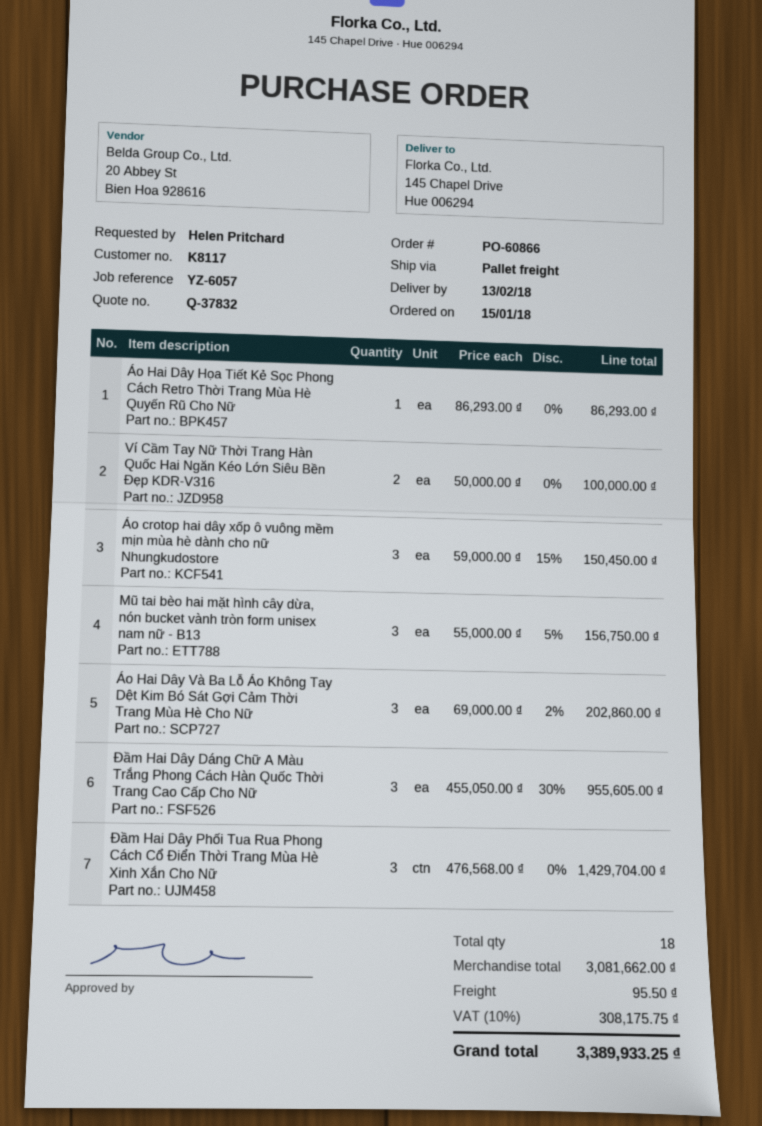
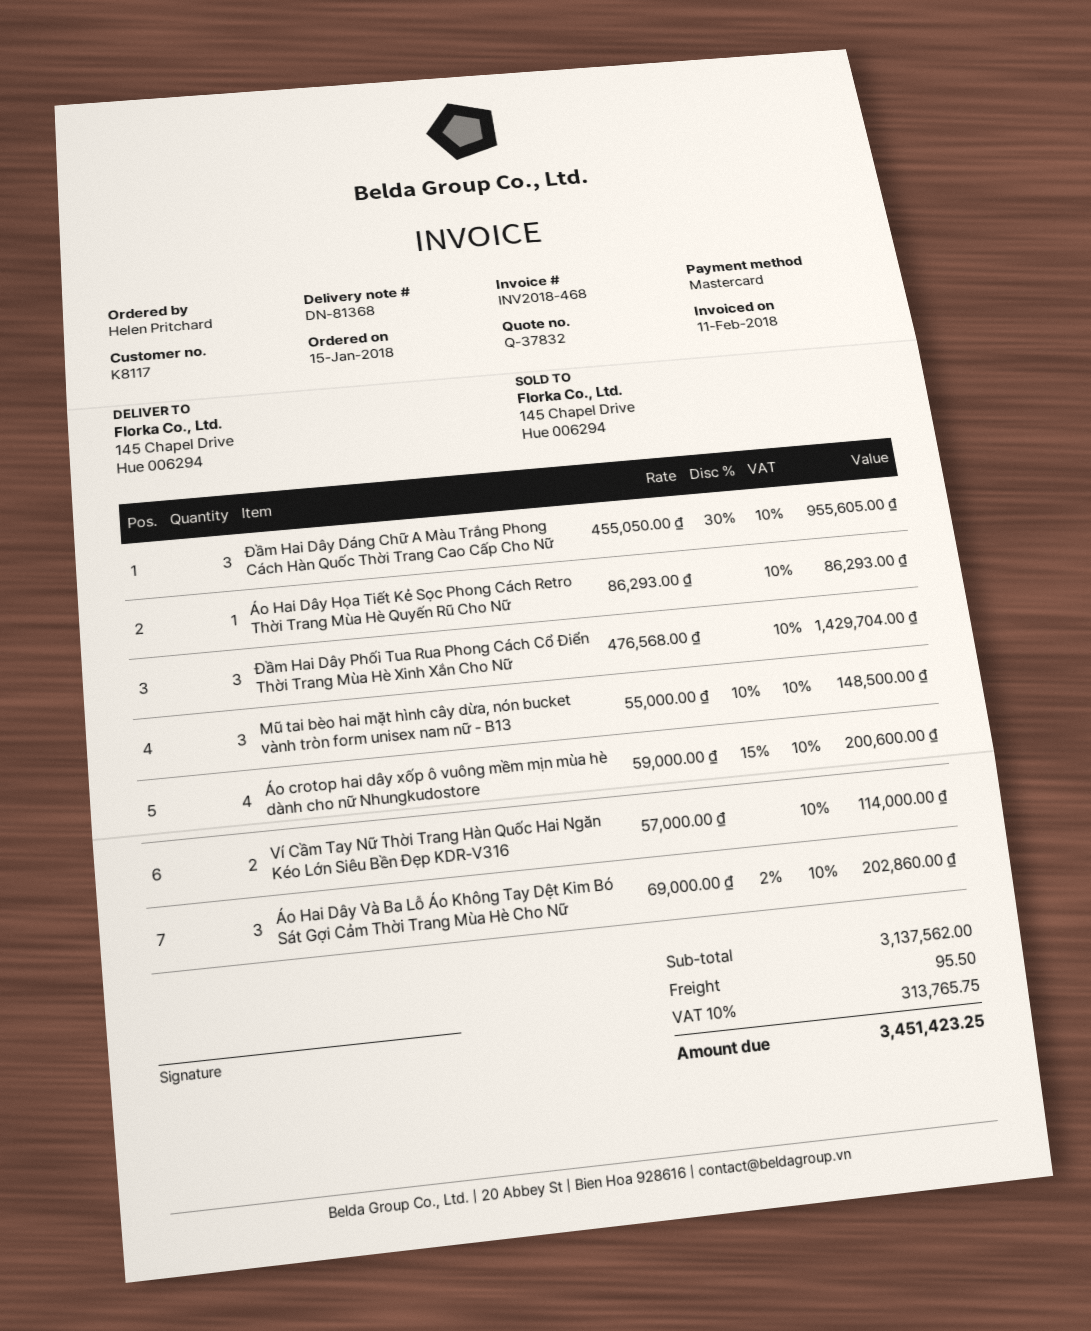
Ví Cầm Tay Nữ Thời Trang Hàn Quốc Hai Ngăn Kéo Lớn Siêu Bền Đẹp KDR-V316: 2 x 50000.00 = 100000.00 -> 2 x 57000.00 = 114000.00
Áo crotop hai dây xốp ô vuông mềm mịn mùa hè dành cho nữ Nhungkudostore: 3 x 59000.00 - 15% = 150450.00 -> 4 x 59000.00 - 15% = 200600.00
Mũ tai bèo hai mặt hình cây dừa, nón bucket vành tròn form unisex nam nữ - B13: 3 x 55000.00 - 5% = 156750.00 -> 3 x 55000.00 - 10% = 148500.00
subtotal: 3081662.00 -> 3137562.00
tax: 10% = 308175.75 -> 10% = 313765.75
total: 3389933.25 -> 3451423.25

